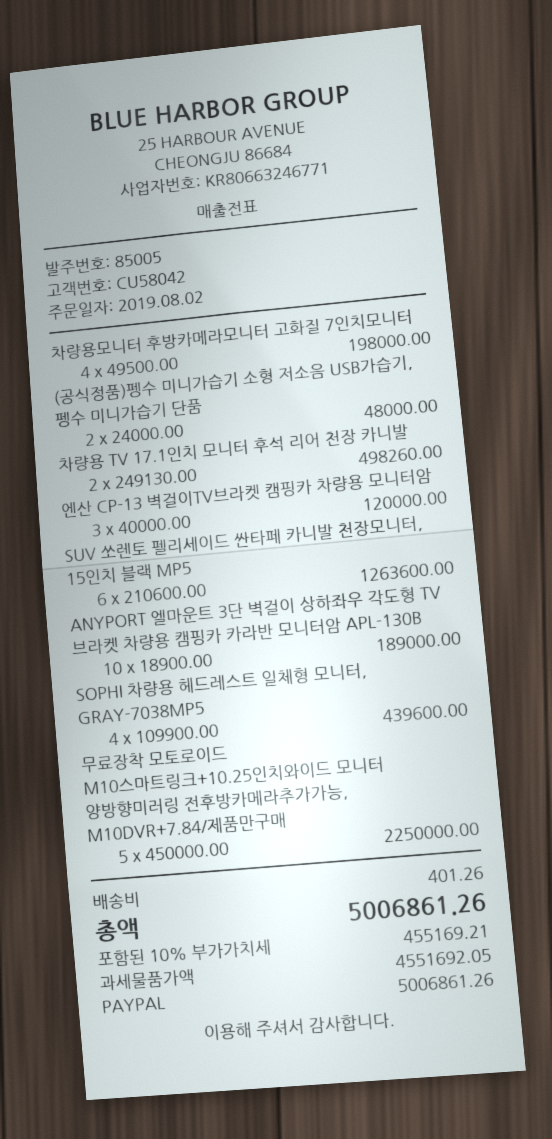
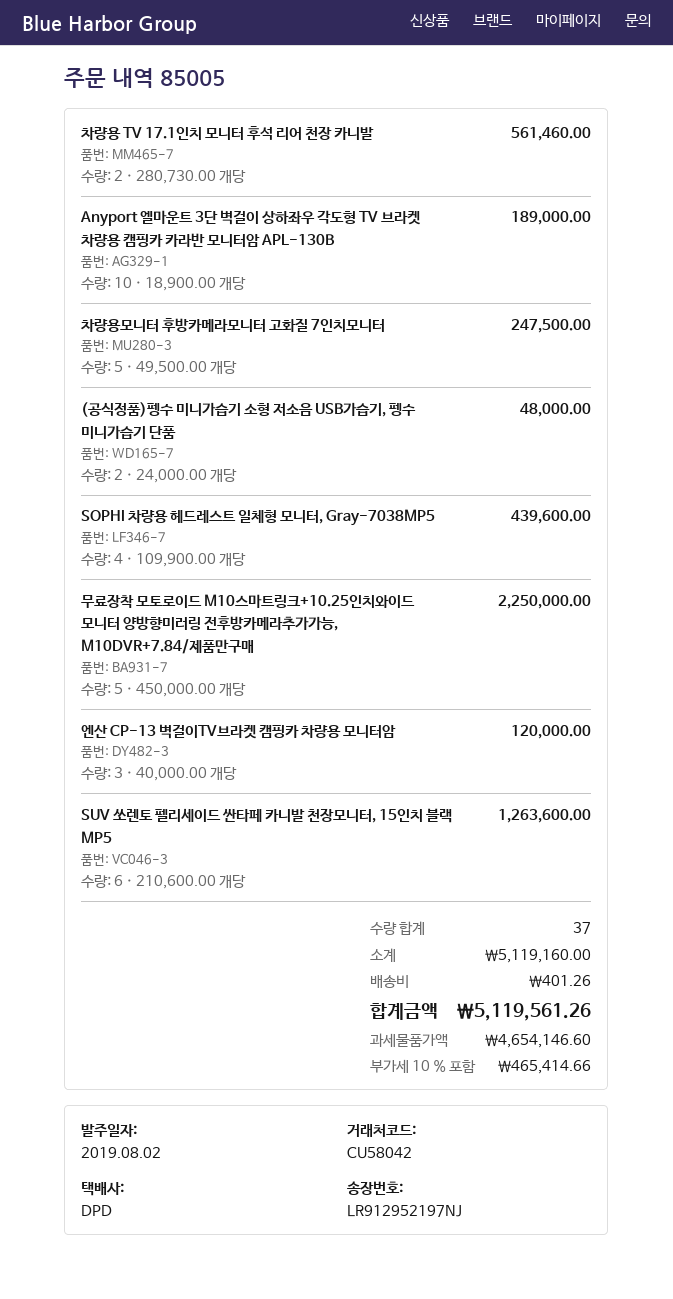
차량용모니터 후방카메라모니터 고화질 7인치모니터: 4 x 49500.00 = 198000.00 -> 5 x 49500.00 = 247500.00
차량용 TV 17.1인치 모니터 후석 리어 천장 카니발: 2 x 249130.00 = 498260.00 -> 2 x 280730.00 = 561460.00
net: 4551692.05 -> 4654146.60
tax: 10% = 455169.21 -> 10% = 465414.66
total: 5006861.26 -> 5119561.26

